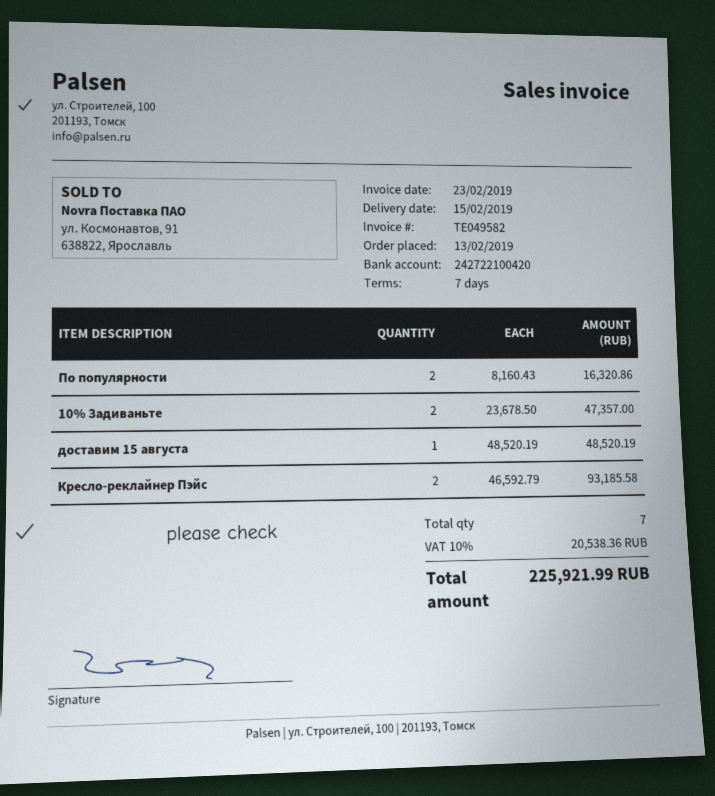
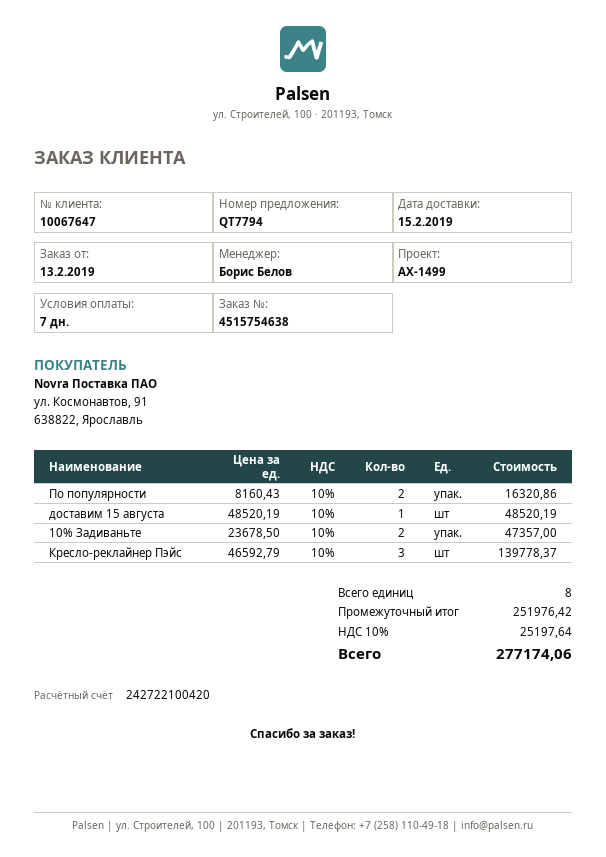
Кресло-реклайнер Пэйс: 2 x 46592.79 = 93185.58 -> 3 x 46592.79 = 139778.37
total quantity: 7 -> 8
tax: 10% = 20538.36 -> 10% = 25197.64
total: 225921.99 -> 277174.06

